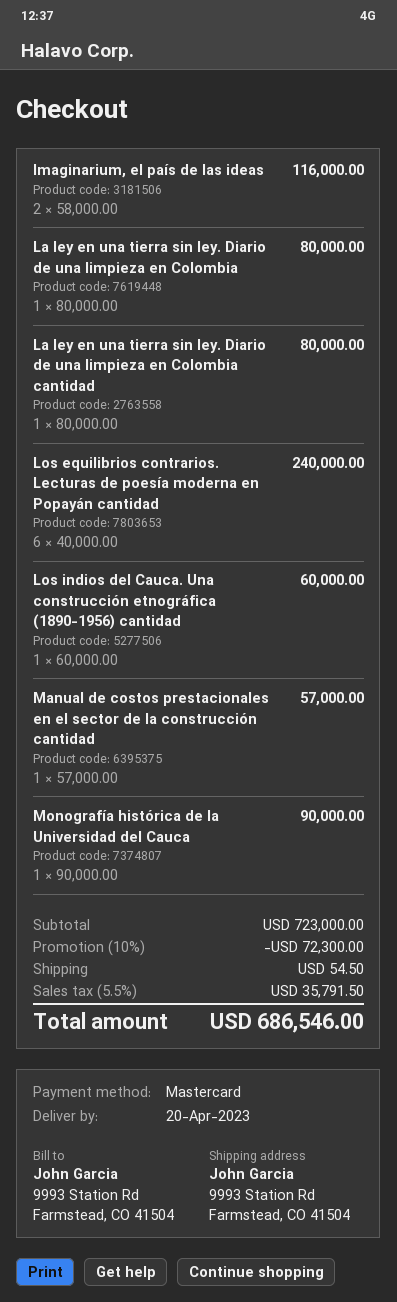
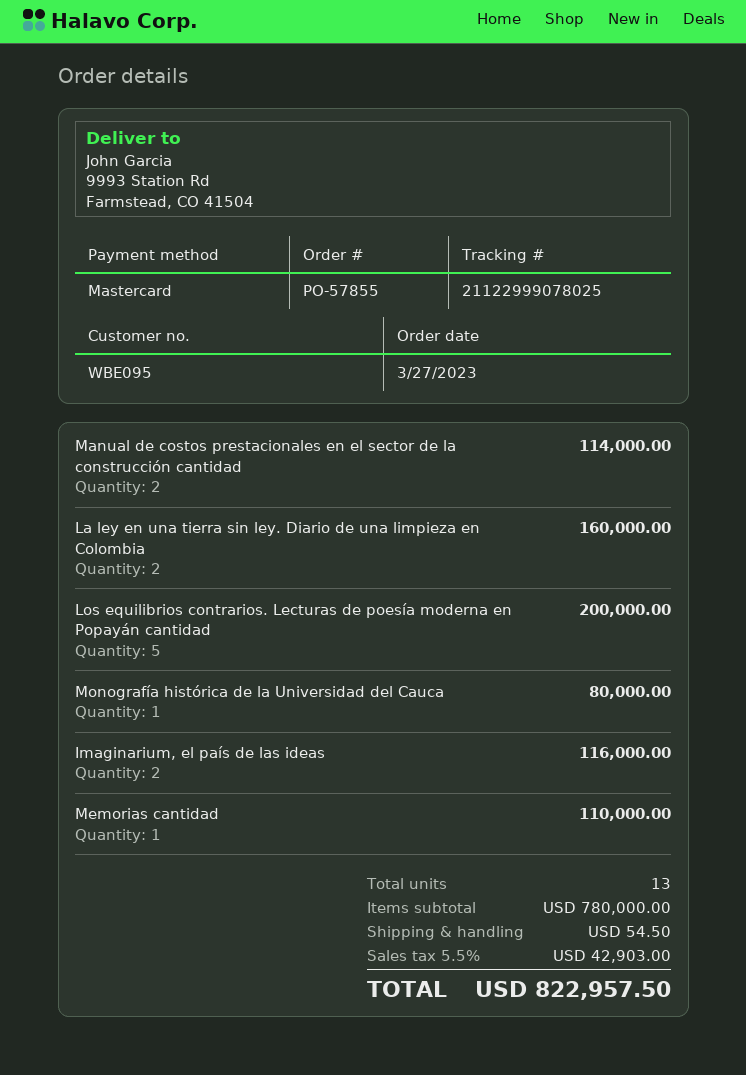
La ley en una tierra sin ley. Diario de una limpieza en Colombia: 1 for 80000.00 -> 2 for 160000.00
La ley en una tierra sin ley. Diario de una limpieza en Colombia cantidad: 1 for 80000.00 -> none
Los equilibrios contrarios. Lecturas de poesía moderna en Popayán cantidad: 6 for 240000.00 -> 5 for 200000.00
Los indios del Cauca. Una construcción etnográfica (1890-1956) cantidad: 1 for 60000.00 -> none
Manual de costos prestacionales en el sector de la construcción cantidad: 1 for 57000.00 -> 2 for 114000.00
Monografía histórica de la Universidad del Cauca: 1 for 90000.00 -> 1 for 80000.00
Memorias cantidad: none -> 1 for 110000.00
subtotal: 723000.00 -> 780000.00
discount: 10% = 72300.00 -> none
tax: 5.5% = 35791.50 -> 5.5% = 42903.00
total: 686546.00 -> 822957.50

